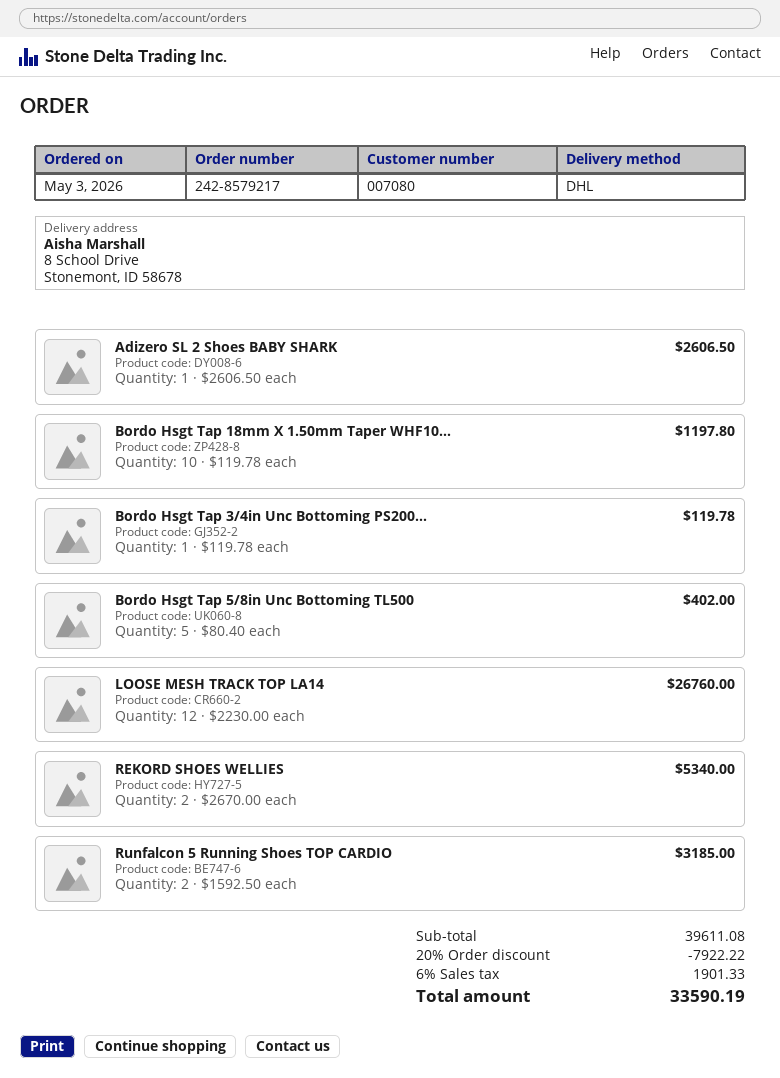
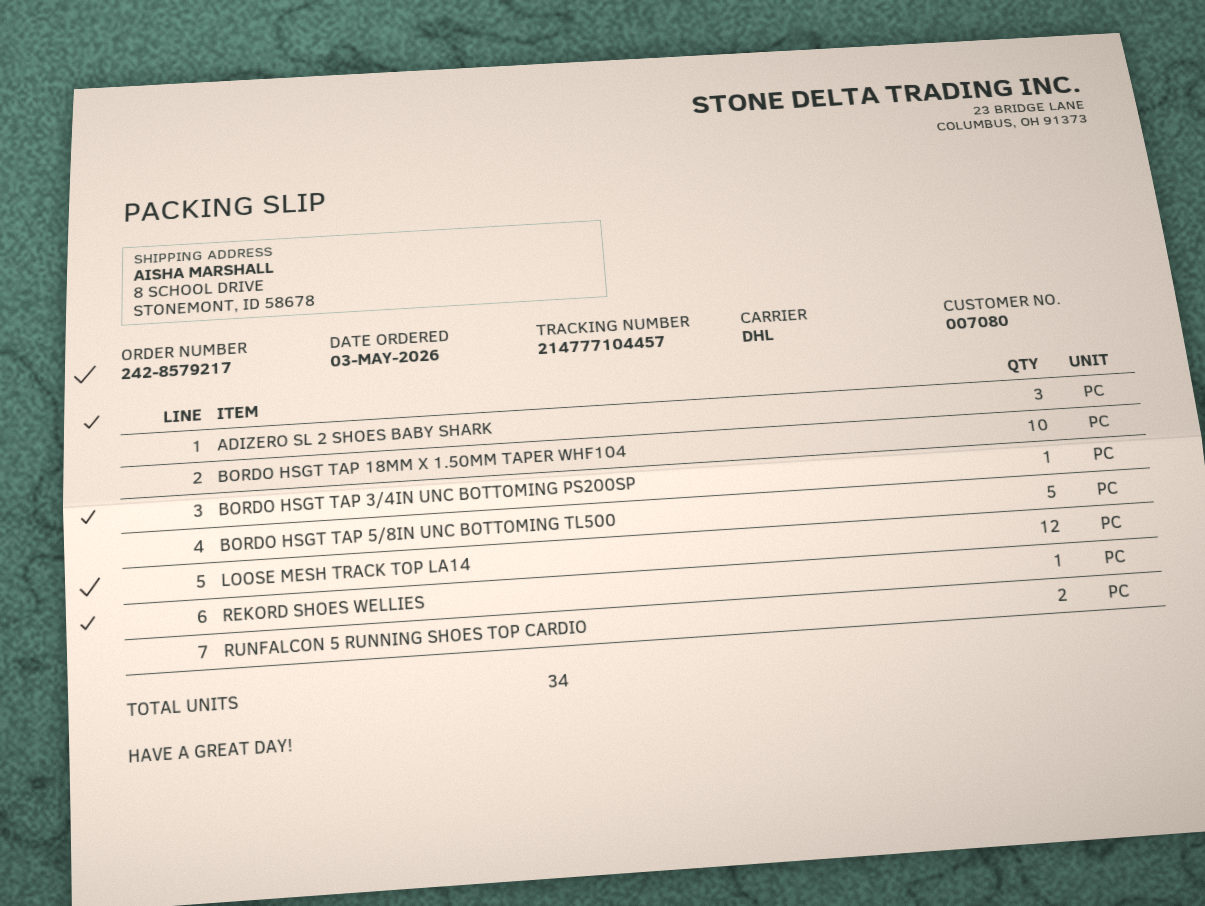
Adizero SL 2 Shoes BABY SHARK: 1 -> 3
REKORD SHOES WELLIES: 2 -> 1

